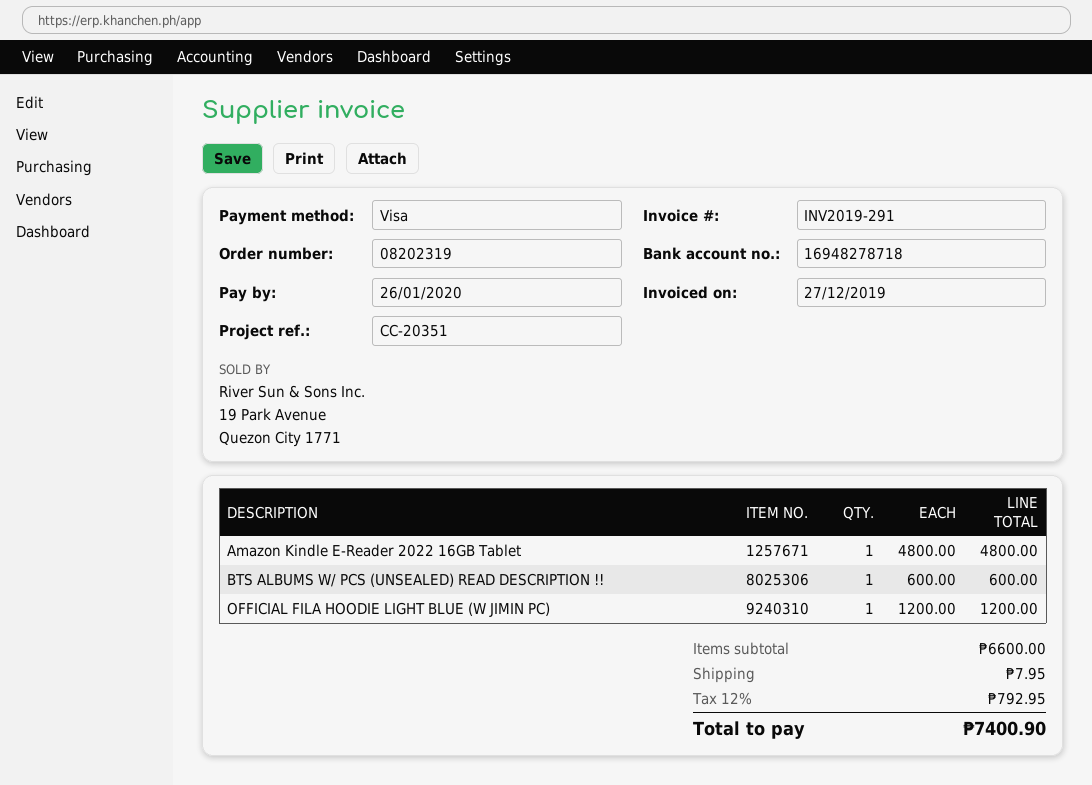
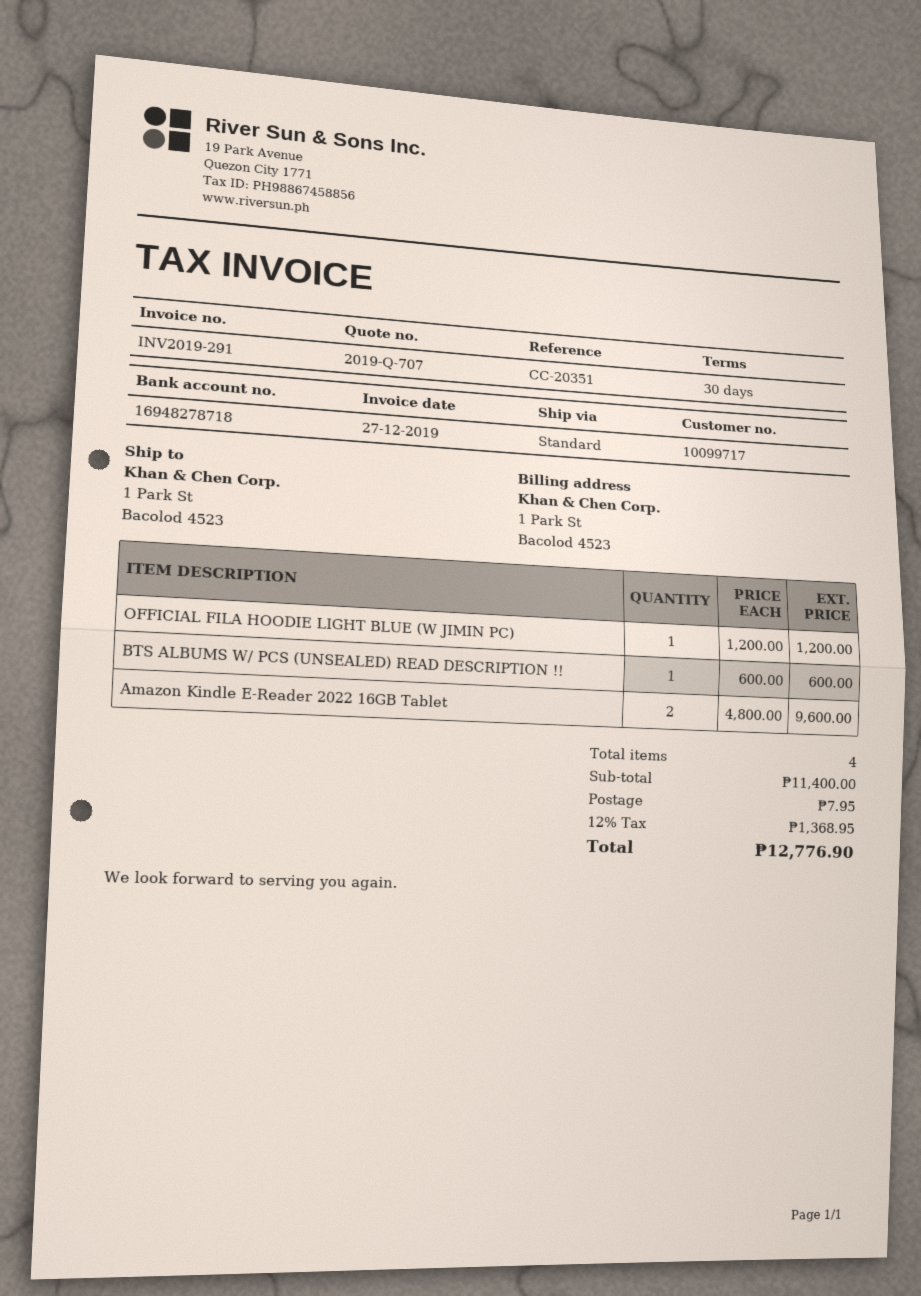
Amazon Kindle E-Reader 2022 16GB Tablet: 1 x 4800.00 = 4800.00 -> 2 x 4800.00 = 9600.00
subtotal: 6600.00 -> 11400.00
tax: 12% = 792.95 -> 12% = 1368.95
total: 7400.90 -> 12776.90

